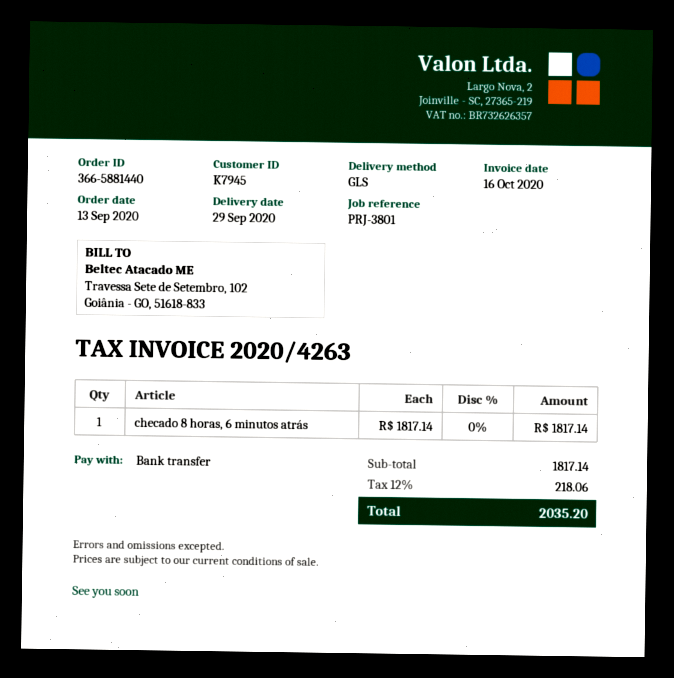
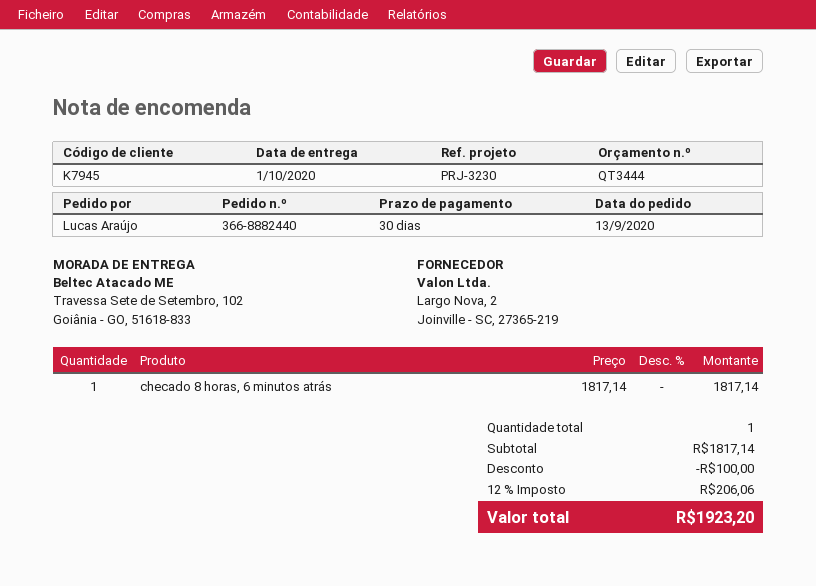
order number: 366-5881440 -> 366-8882440
delivery date: 2020-09-29 -> 2020-10-01
reference: PRJ-3801 -> PRJ-3230
discount: none -> 100.00
tax: 12% = 218.06 -> 12% = 206.06
total: 2035.20 -> 1923.20

